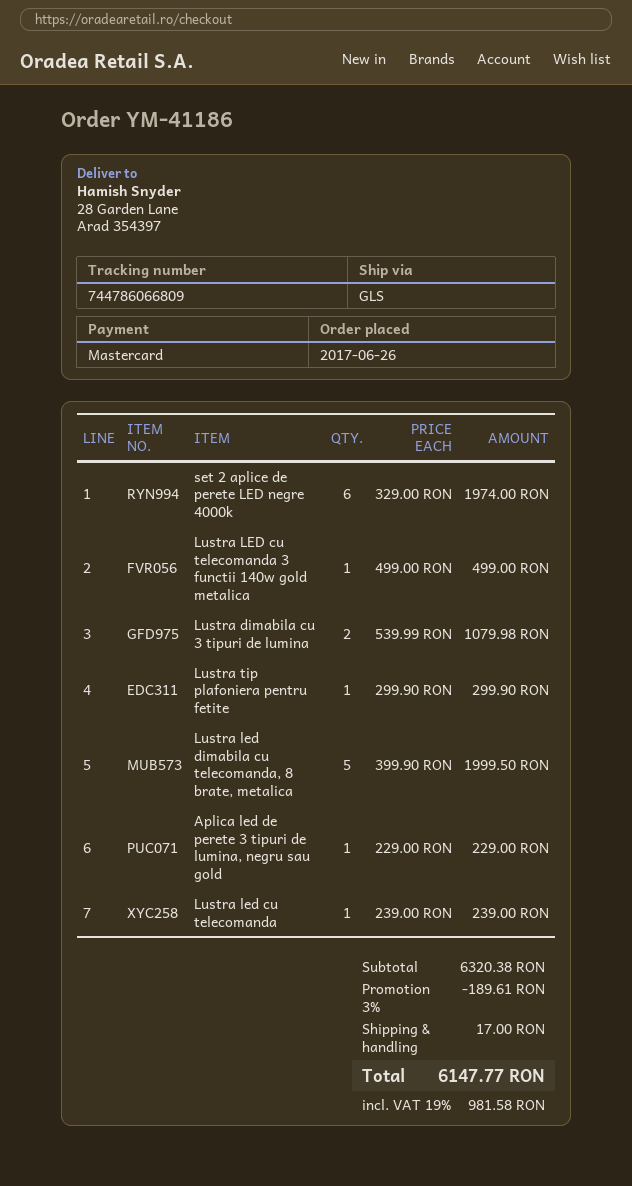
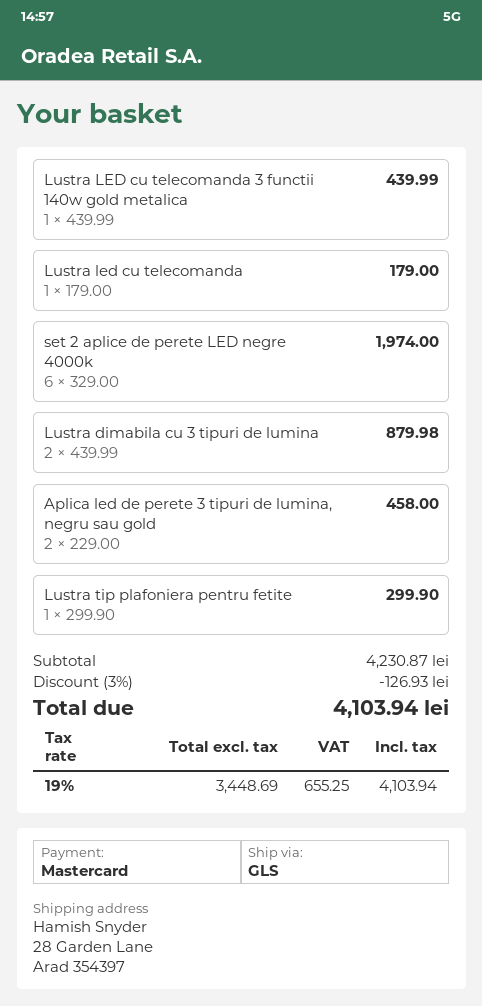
Lustra LED cu telecomanda 3 functii 140w gold metalica: 1 x 499.00 = 499.00 -> 1 x 439.99 = 439.99
Lustra dimabila cu 3 tipuri de lumina: 2 x 539.99 = 1079.98 -> 2 x 439.99 = 879.98
Lustra led dimabila cu telecomanda, 8 brate, metalica: 5 x 399.90 = 1999.50 -> none
Aplica led de perete 3 tipuri de lumina, negru sau gold: 1 x 229.00 = 229.00 -> 2 x 229.00 = 458.00
Lustra led cu telecomanda: 1 x 239.00 = 239.00 -> 1 x 179.00 = 179.00
subtotal: 6320.38 -> 4230.87
discount: 3% = 189.61 -> 3% = 126.93
shipping: 17.00 -> none
tax: 19% = 981.58 -> 19% = 655.25
total: 6147.77 -> 4103.94

